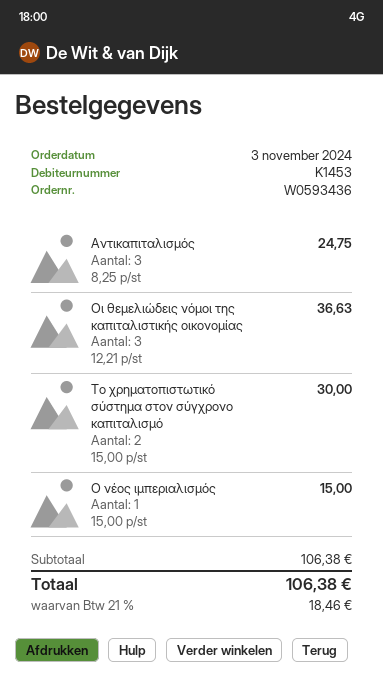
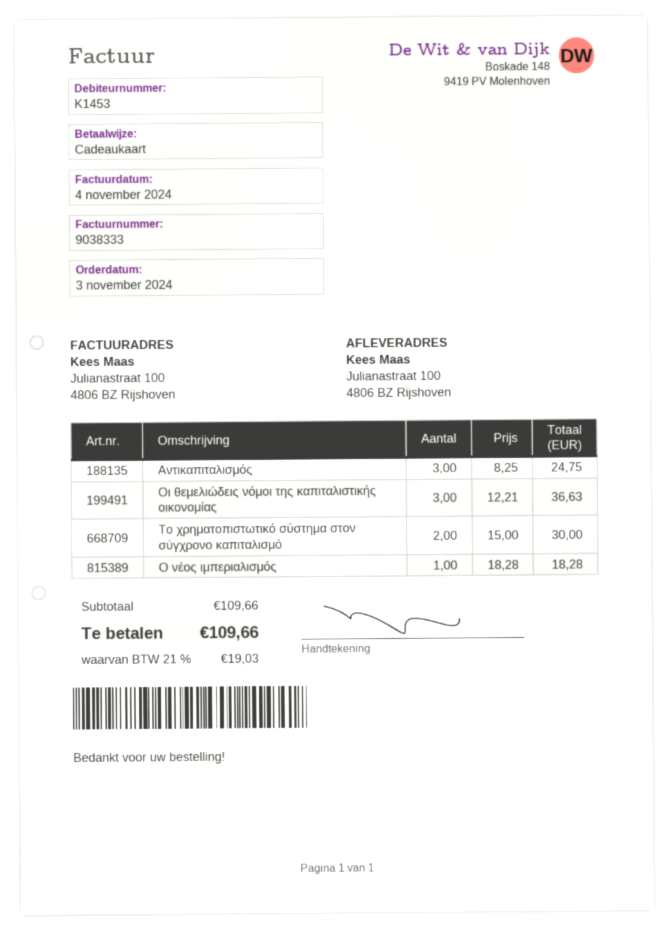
Ο νέος ιμπεριαλισμός: 1 x 15.00 = 15.00 -> 1 x 18.28 = 18.28
subtotal: 106.38 -> 109.66
tax: 21% = 18.46 -> 21% = 19.03
total: 106.38 -> 109.66

